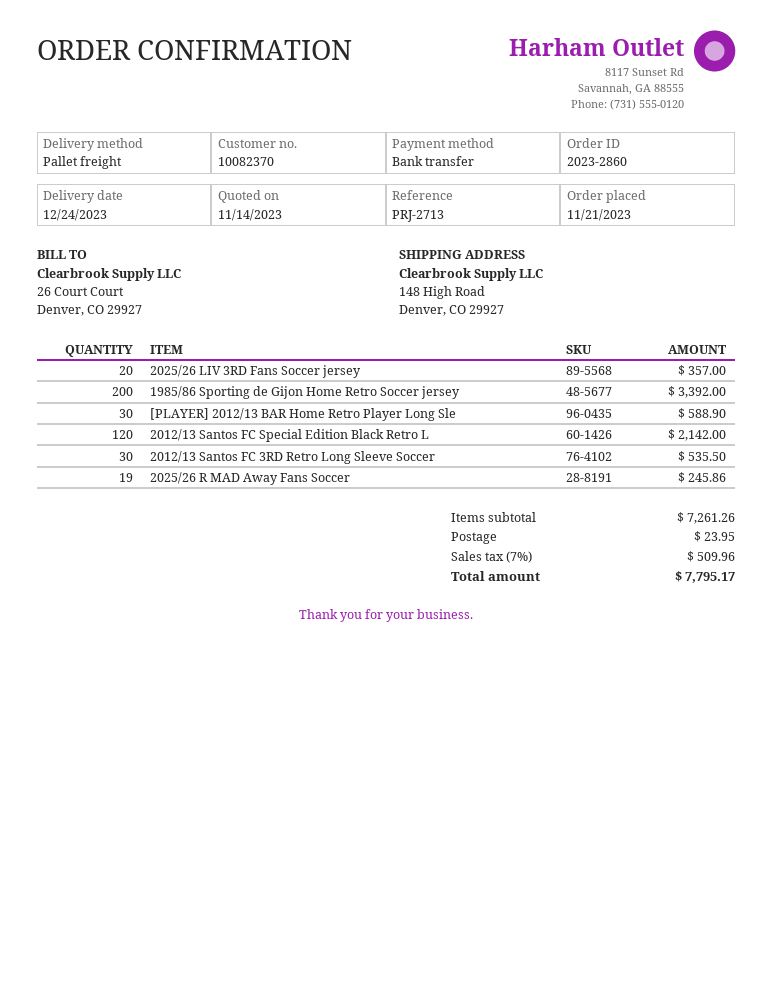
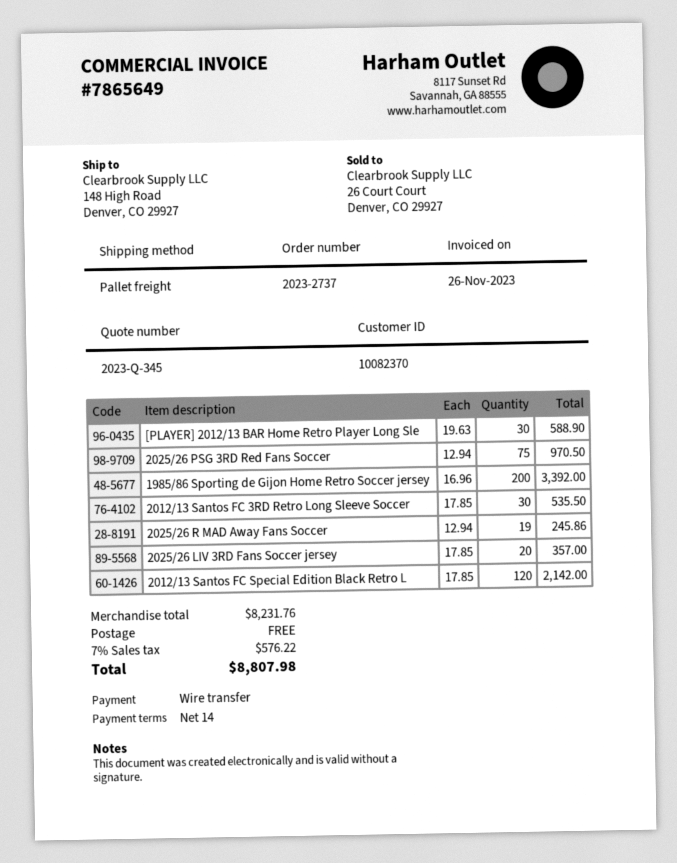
order number: 2023-2860 -> 2023-2737
2025/26 PSG 3RD Red Fans Soccer: none -> 75 for 970.50
subtotal: 7261.26 -> 8231.76
shipping: 23.95 -> 0.00
tax: 7% = 509.96 -> 7% = 576.22
total: 7795.17 -> 8807.98

